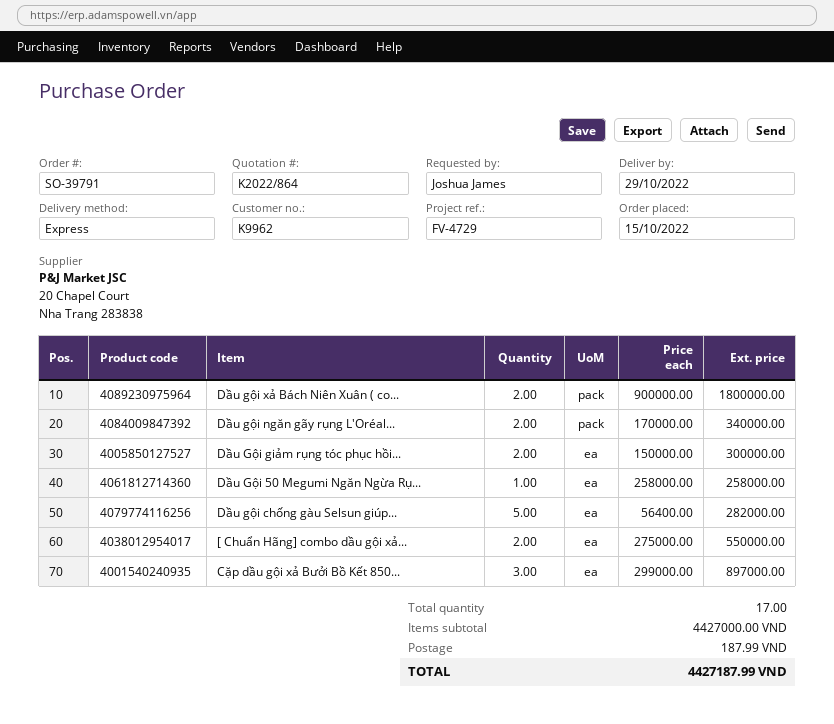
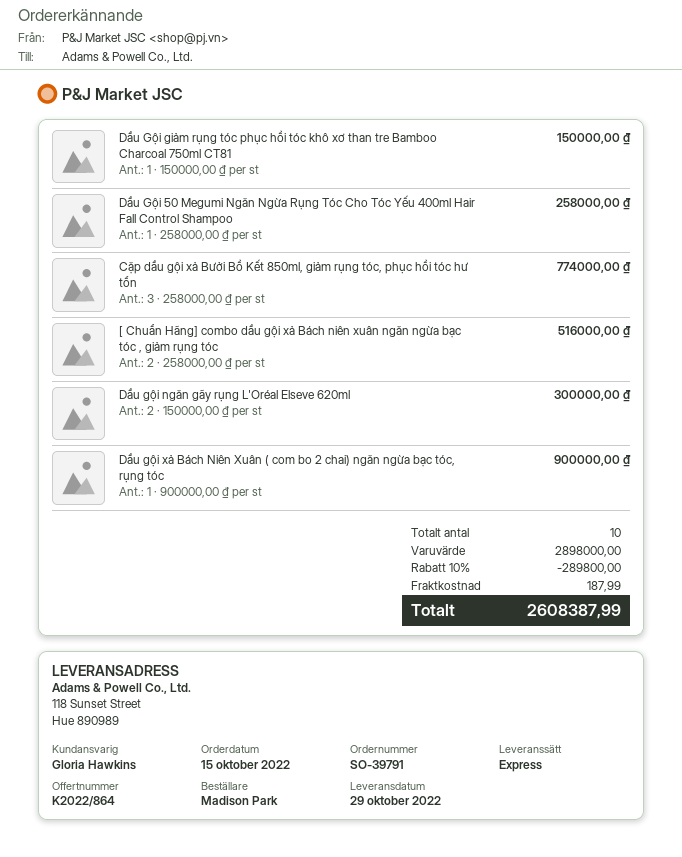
ordered by: Joshua James -> Madison Park
Dầu gội xả Bách Niên Xuân ( co...: 2 x 900000.00 = 1800000.00 -> 1 x 900000.00 = 900000.00
Dầu gội ngăn gãy rụng L'Oréal...: 2 x 170000.00 = 340000.00 -> 2 x 150000.00 = 300000.00
Dầu Gội giảm rụng tóc phục hồi...: 2 x 150000.00 = 300000.00 -> 1 x 150000.00 = 150000.00
Dầu gội chống gàu Selsun giúp...: 5 x 56400.00 = 282000.00 -> none
[ Chuẩn Hãng] combo dầu gội xả...: 2 x 275000.00 = 550000.00 -> 2 x 258000.00 = 516000.00
Cặp dầu gội xả Bưởi Bồ Kết 850...: 3 x 299000.00 = 897000.00 -> 3 x 258000.00 = 774000.00
total quantity: 17 -> 10
subtotal: 4427000.00 -> 2898000.00
discount: none -> 10% = 289800.00
total: 4427187.99 -> 2608387.99

